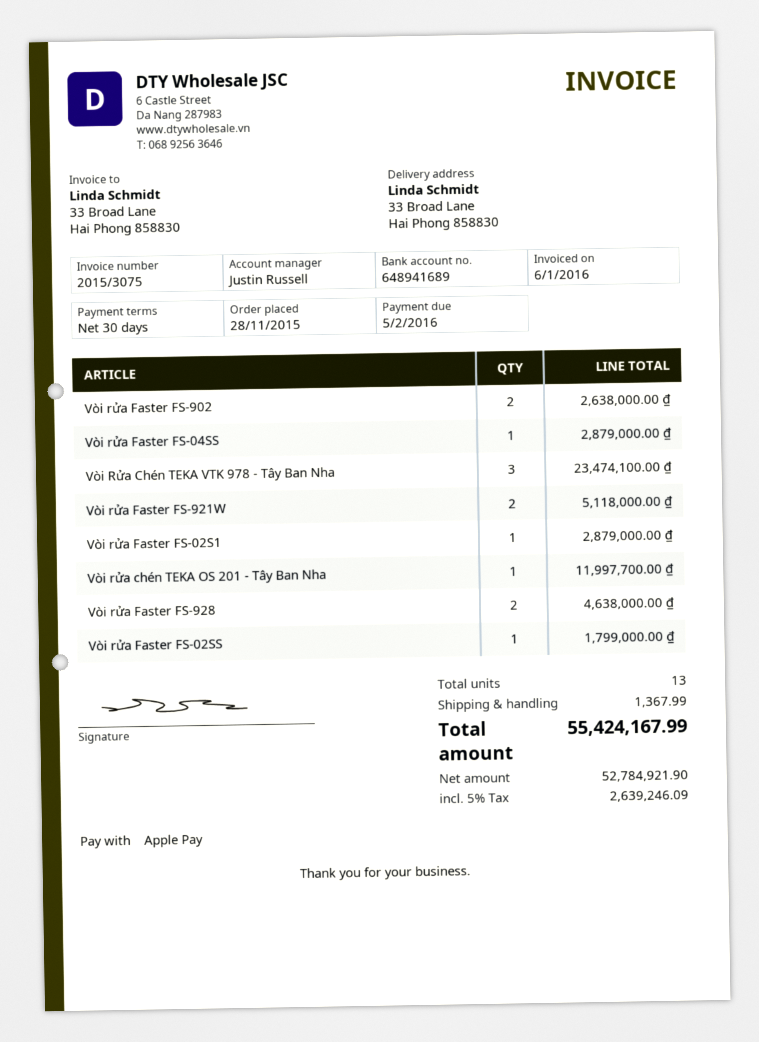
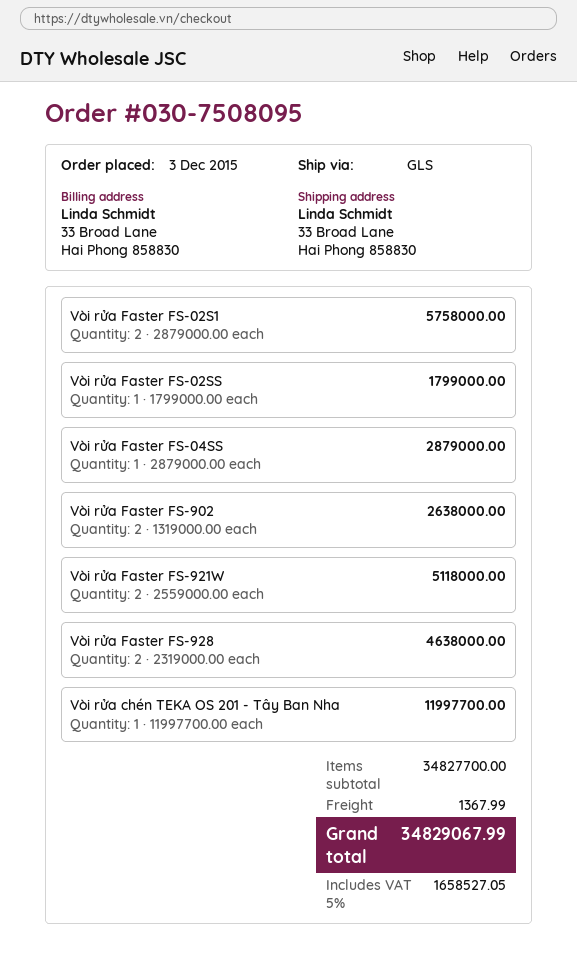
order date: 2015-11-28 -> 2015-12-03
Vòi Rửa Chén TEKA VTK 978 - Tây Ban Nha: 3 for 23474100.00 -> none
Vòi rửa Faster FS-02S1: 1 for 2879000.00 -> 2 for 5758000.00
tax: 5% = 2639246.09 -> 5% = 1658527.05
total: 55424167.99 -> 34829067.99

